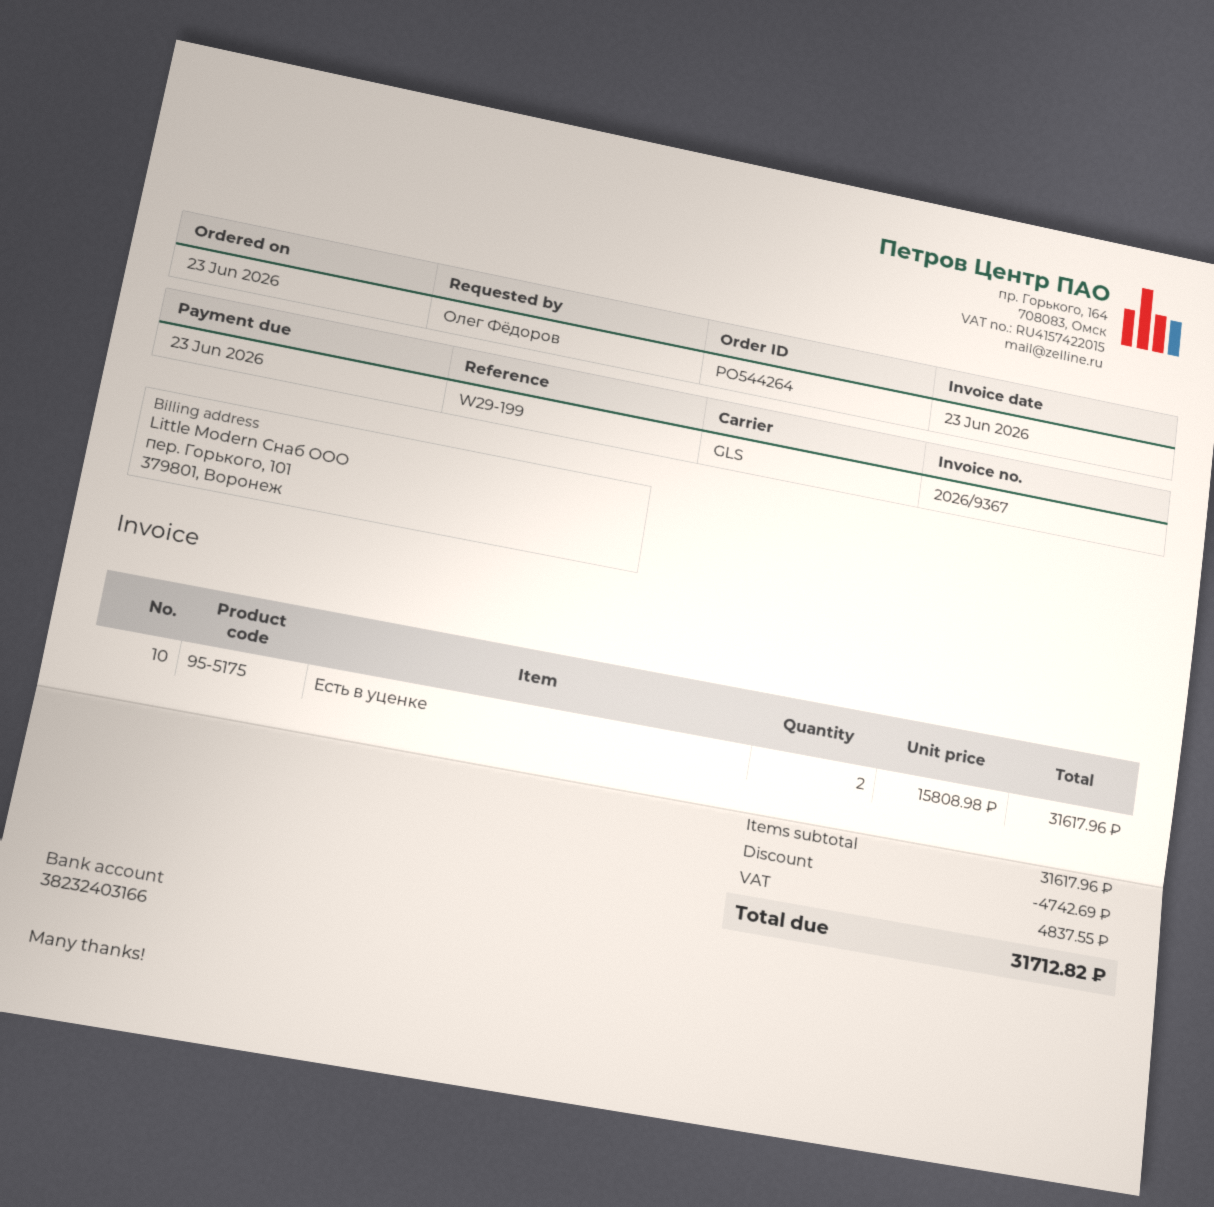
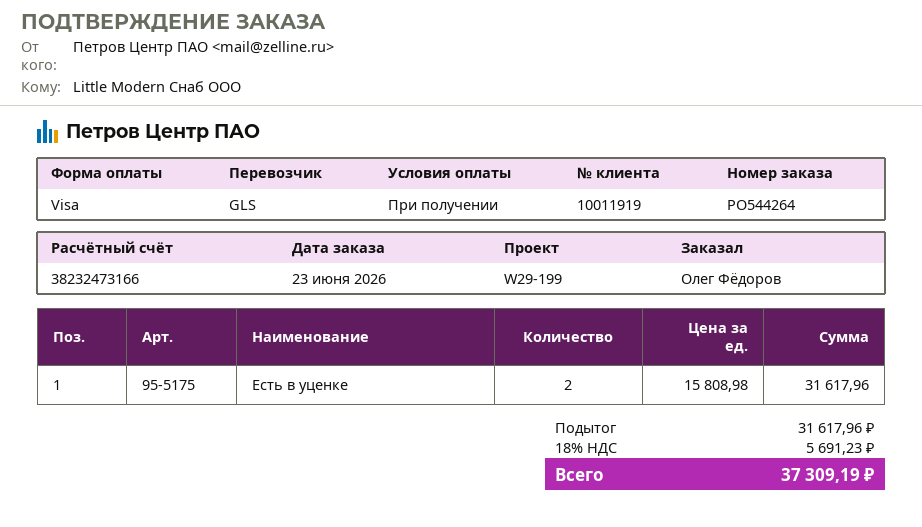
bank account: 38232403166 -> 38232473166
discount: 4742.69 -> none
tax: 4837.55 -> 5691.23
total: 31712.82 -> 37309.19

